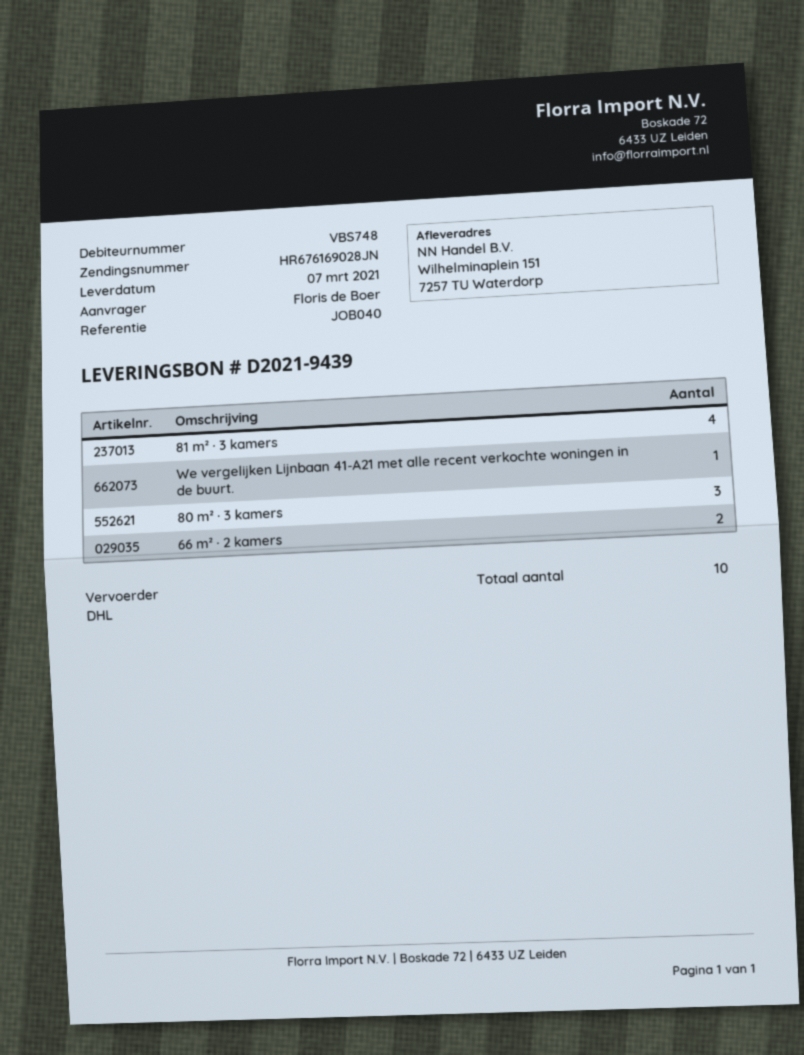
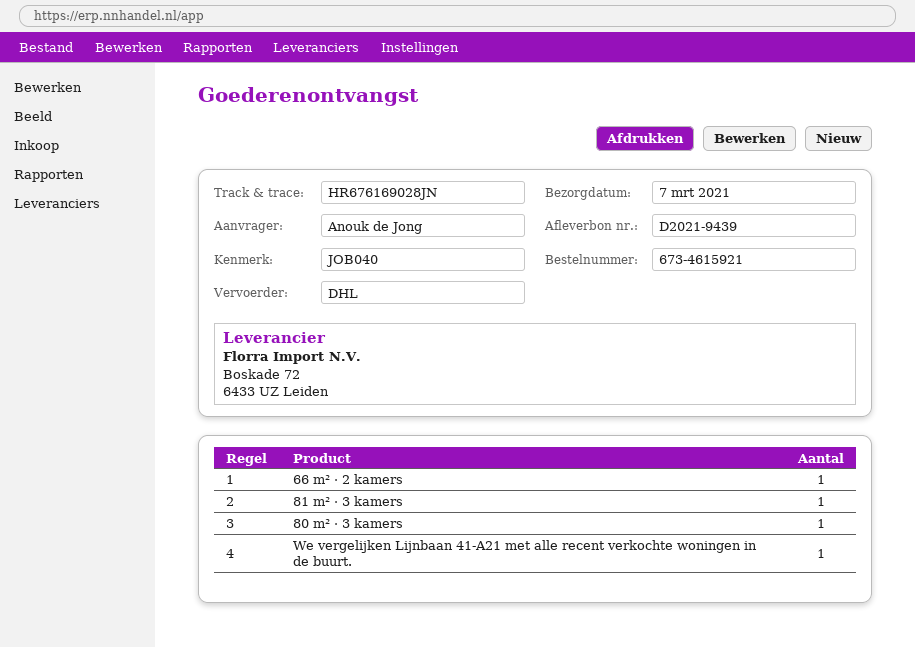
ordered by: Floris de Boer -> Anouk de Jong
81 m² · 3 kamers: 4 -> 1
80 m² · 3 kamers: 3 -> 1
66 m² · 2 kamers: 2 -> 1

